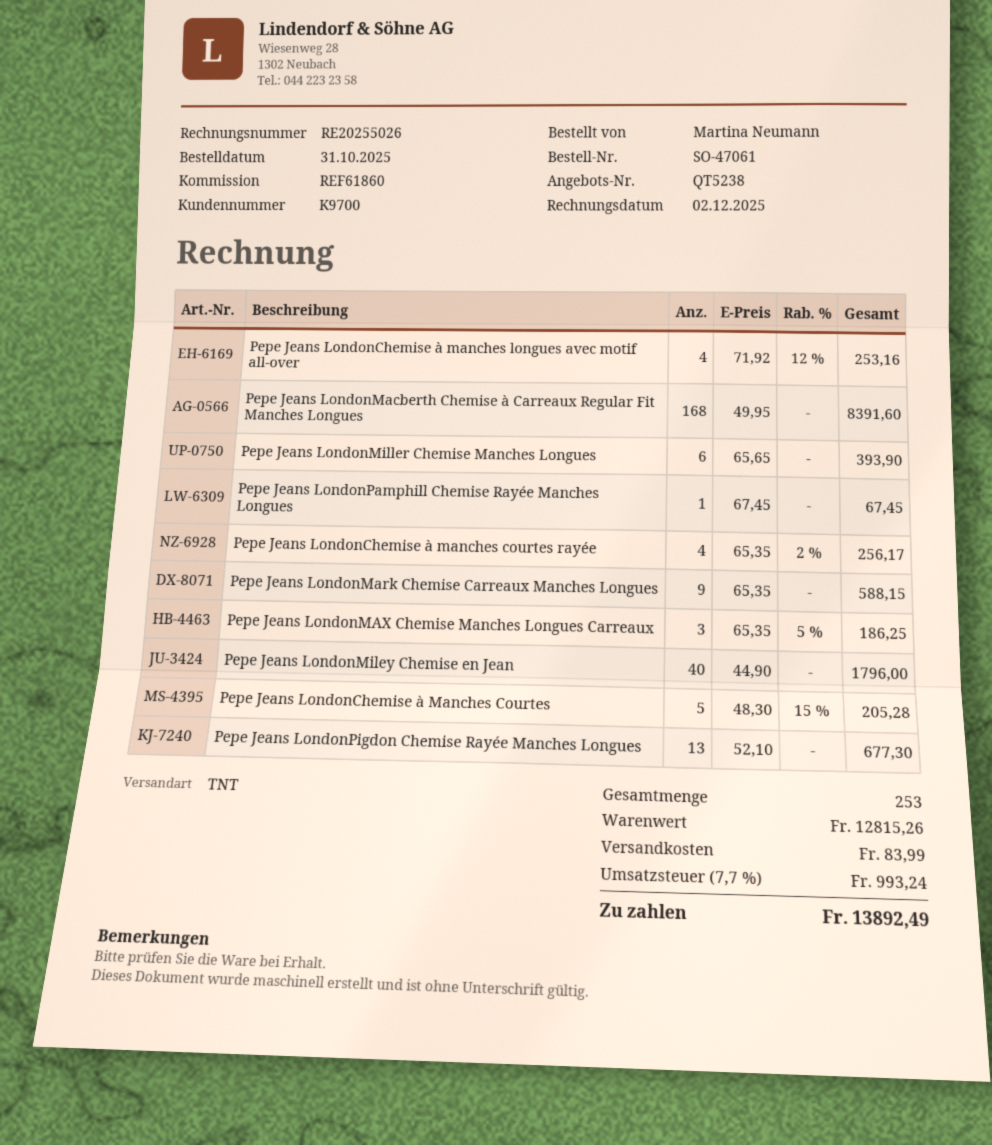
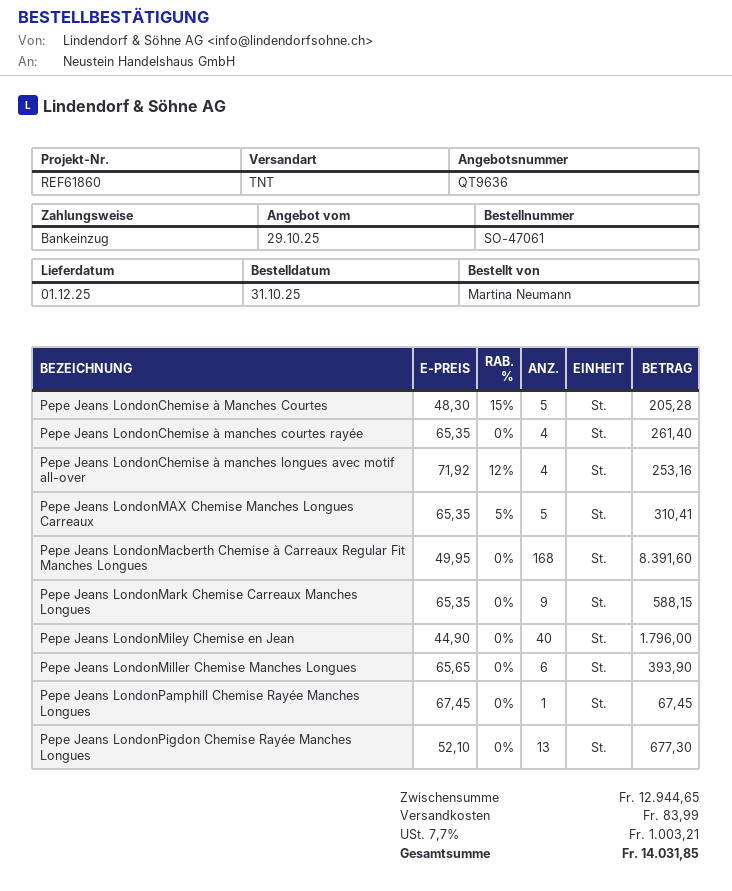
quote number: QT5238 -> QT9636
Pepe Jeans LondonChemise à manches courtes rayée: 4 x 65.35 - 2% = 256.17 -> 4 x 65.35 = 261.40
Pepe Jeans LondonMAX Chemise Manches Longues Carreaux: 3 x 65.35 - 5% = 186.25 -> 5 x 65.35 - 5% = 310.41
subtotal: 12815.26 -> 12944.65
tax: 7.7% = 993.24 -> 7.7% = 1003.21
total: 13892.49 -> 14031.85

